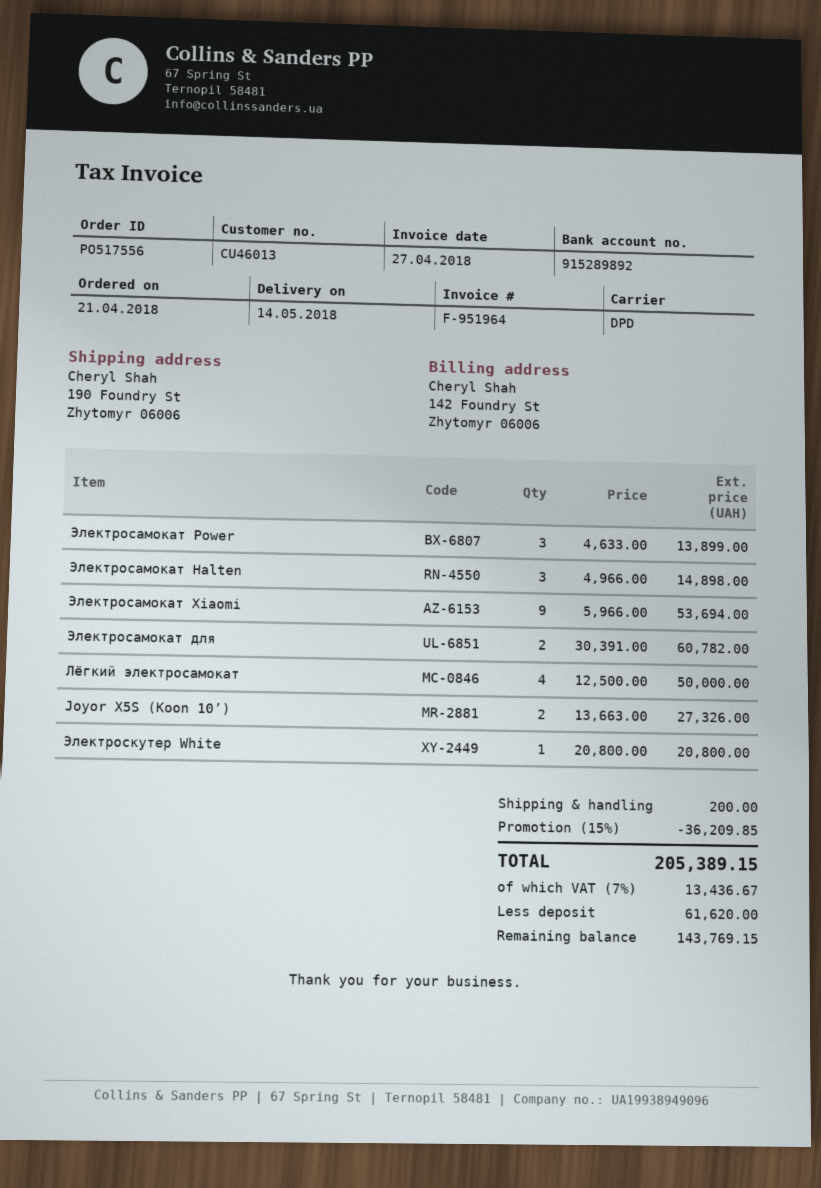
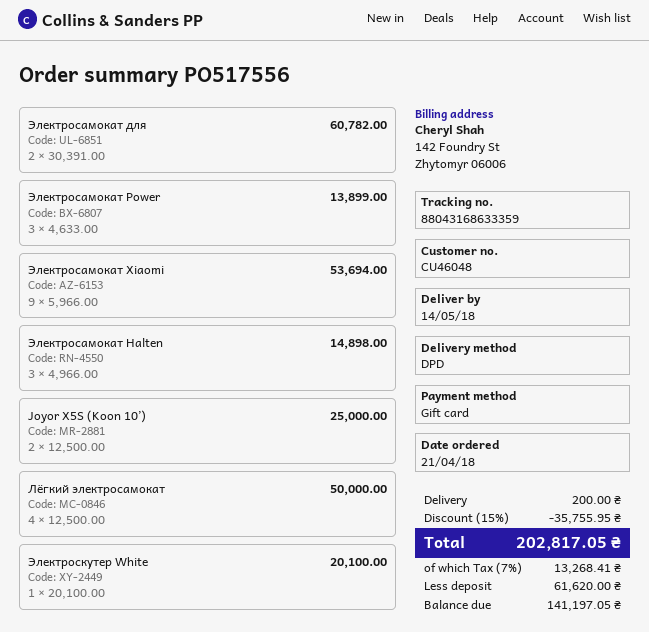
customer number: CU46013 -> CU46048
Joyor X5S (Koon 10’): 2 x 13663.00 = 27326.00 -> 2 x 12500.00 = 25000.00
Электроскутер White: 1 x 20800.00 = 20800.00 -> 1 x 20100.00 = 20100.00
discount: 15% = 36209.85 -> 15% = 35755.95
tax: 7% = 13436.67 -> 7% = 13268.41
total: 205389.15 -> 202817.05
balance: 143769.15 -> 141197.05

